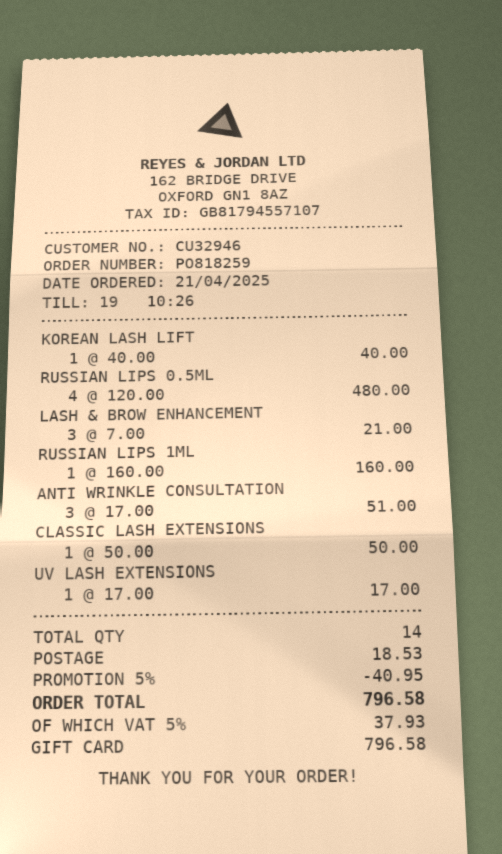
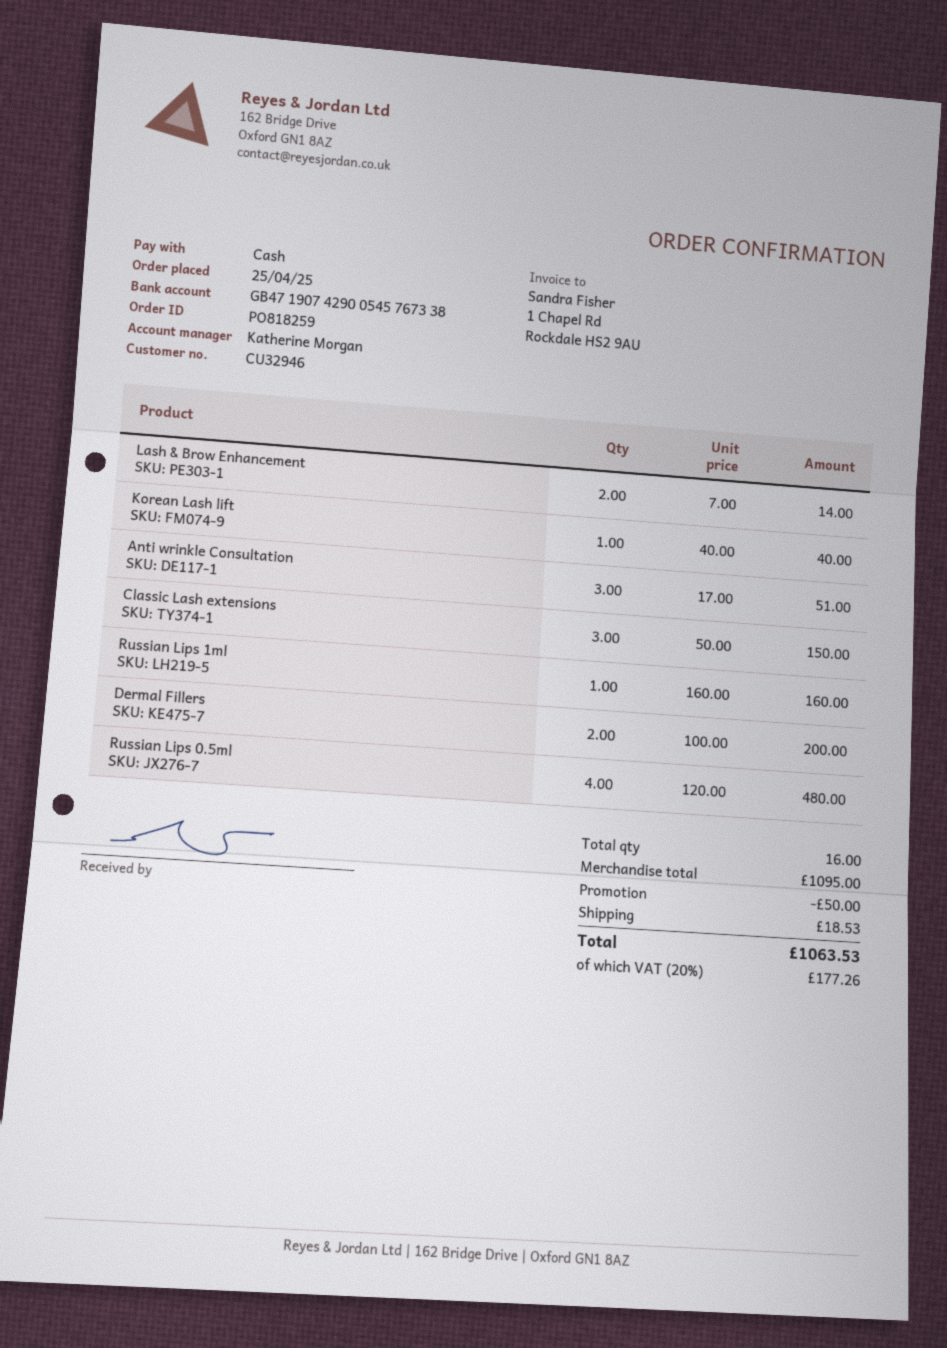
order date: 2025-04-21 -> 2025-04-25
payment method: gift card -> cash
LASH & BROW ENHANCEMENT: 3 x 7.00 = 21.00 -> 2 x 7.00 = 14.00
CLASSIC LASH EXTENSIONS: 1 x 50.00 = 50.00 -> 3 x 50.00 = 150.00
UV LASH EXTENSIONS: 1 x 17.00 = 17.00 -> none
Dermal Fillers: none -> 2 x 100.00 = 200.00
total quantity: 14 -> 16
discount: 40.95 -> 50.00
tax: 5% = 37.93 -> 20% = 177.26
total: 796.58 -> 1063.53

